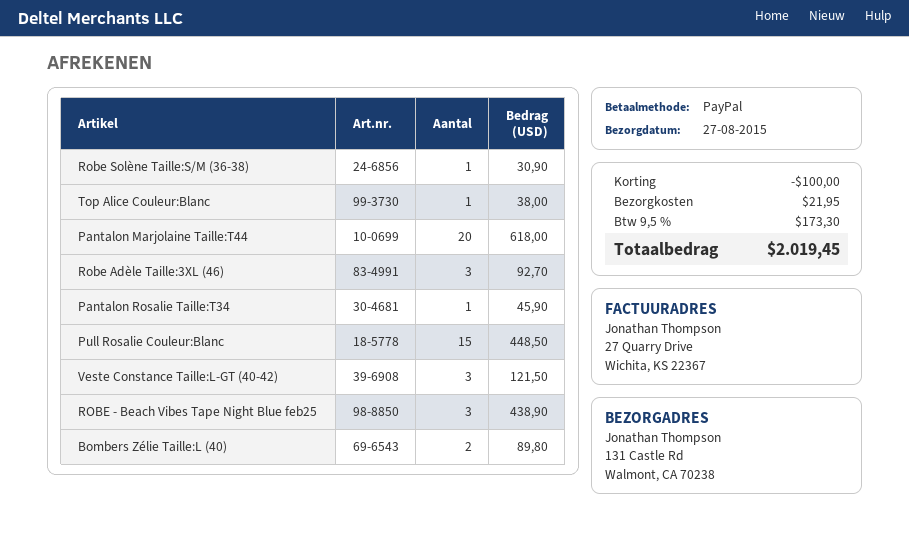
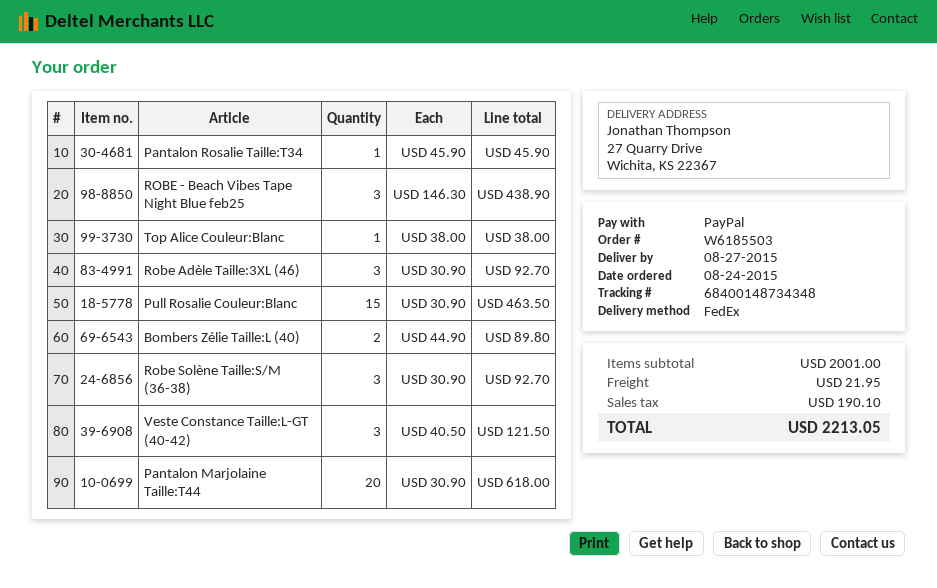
ship to: 131 Castle Rd, Walmont, CA 70238 -> 27 Quarry Drive, Wichita, KS 22367
Robe Solène Taille:S/M (36-38): 1 for 30.90 -> 3 for 92.70
Pull Rosalie Couleur:Blanc: 15 for 448.50 -> 15 for 463.50
discount: 100.00 -> none
tax: 173.30 -> 190.10
total: 2019.45 -> 2213.05

